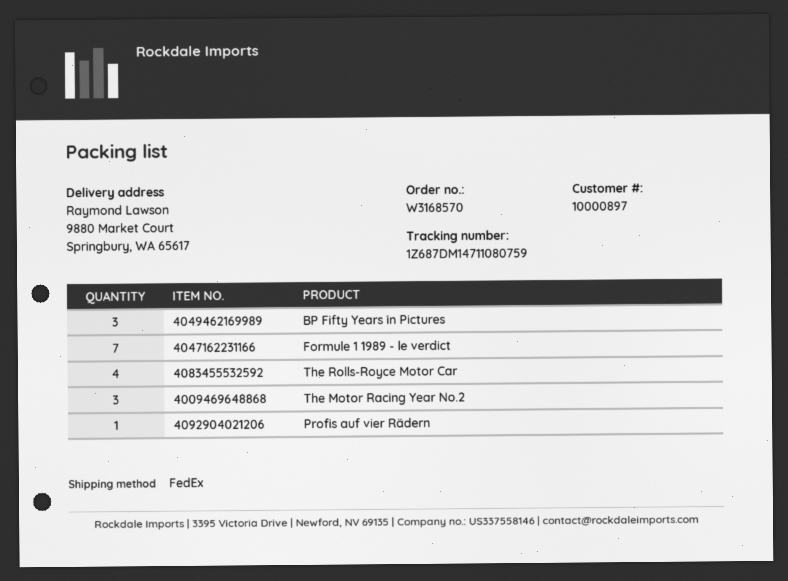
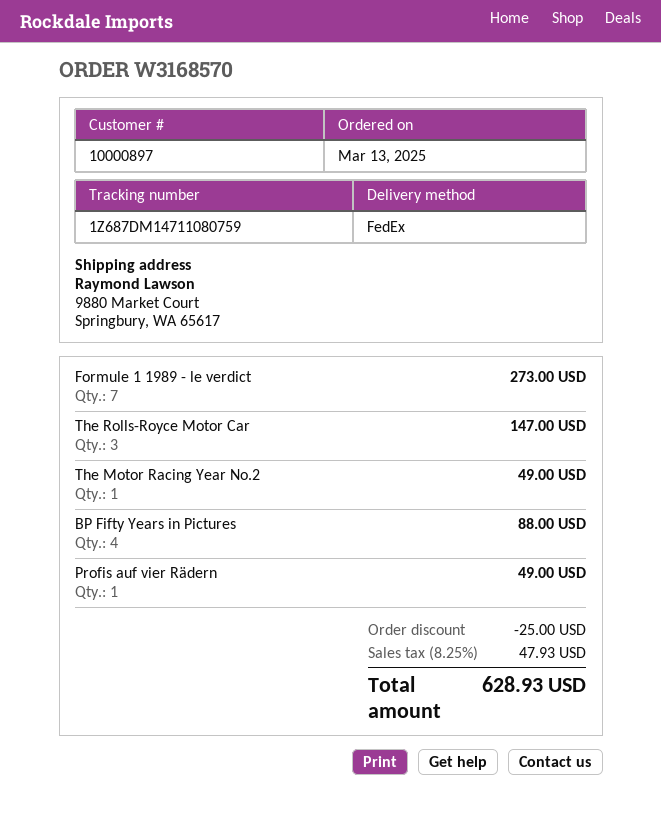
BP Fifty Years in Pictures: 3 -> 4
The Rolls-Royce Motor Car: 4 -> 3
The Motor Racing Year No.2: 3 -> 1

